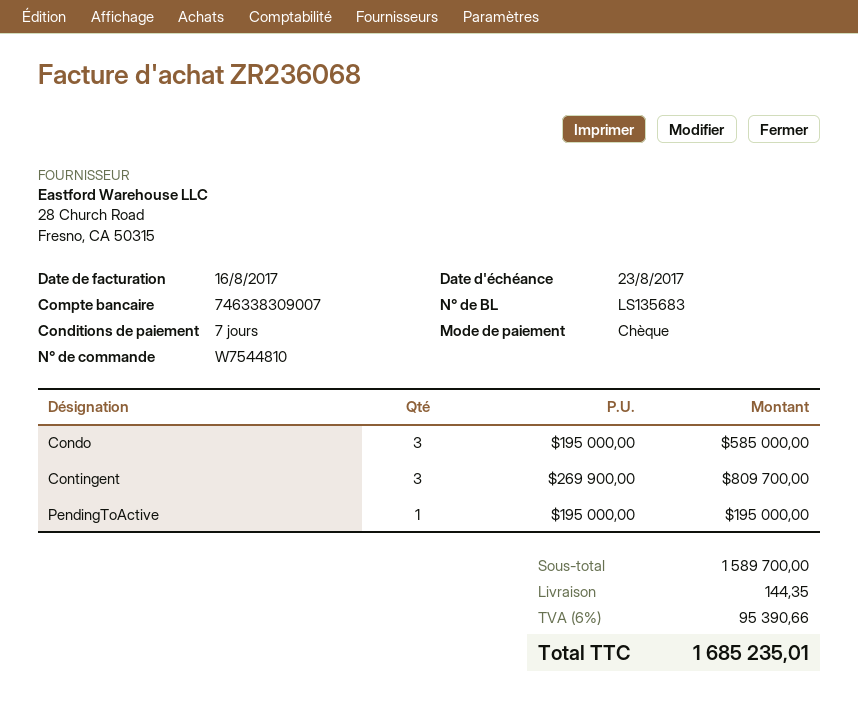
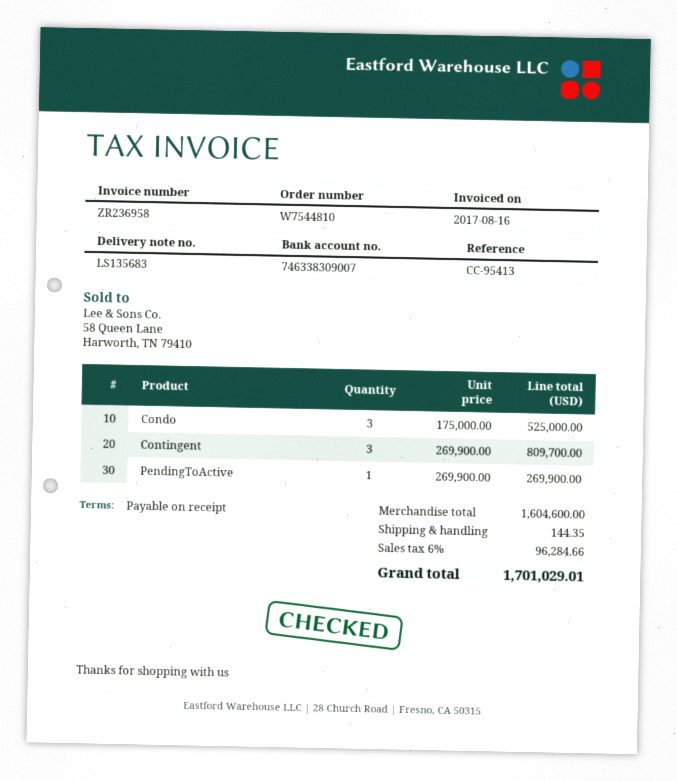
invoice number: ZR236068 -> ZR236958
payment terms: 7 days -> on receipt
Condo: 3 x 195000.00 = 585000.00 -> 3 x 175000.00 = 525000.00
PendingToActive: 1 x 195000.00 = 195000.00 -> 1 x 269900.00 = 269900.00
subtotal: 1589700.00 -> 1604600.00
tax: 6% = 95390.66 -> 6% = 96284.66
total: 1685235.01 -> 1701029.01

